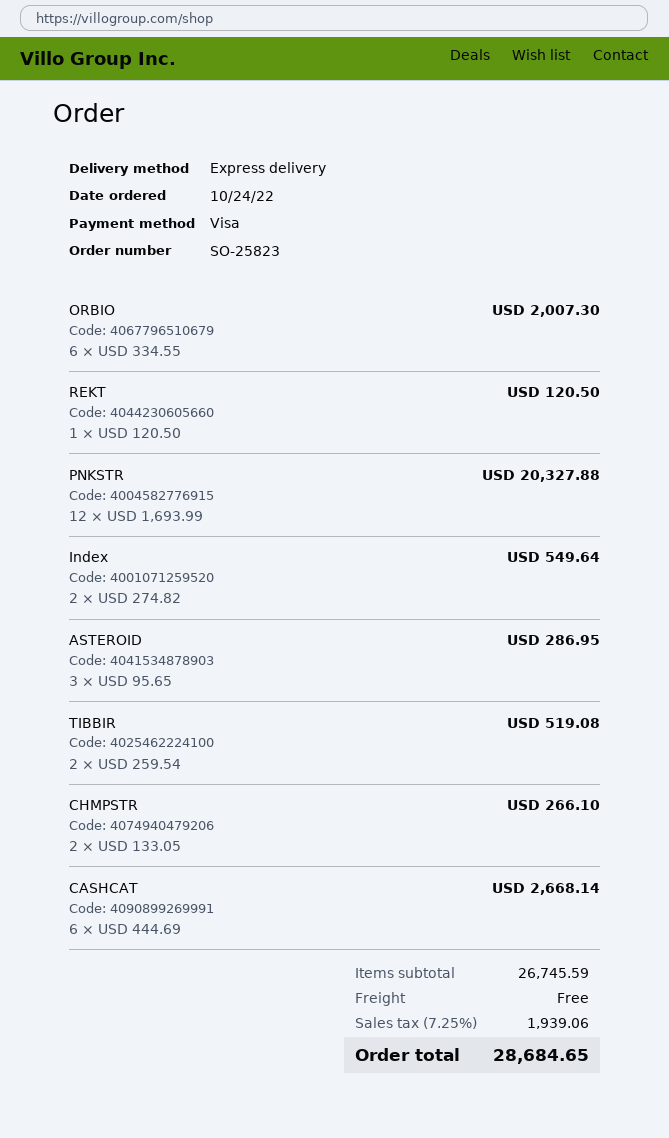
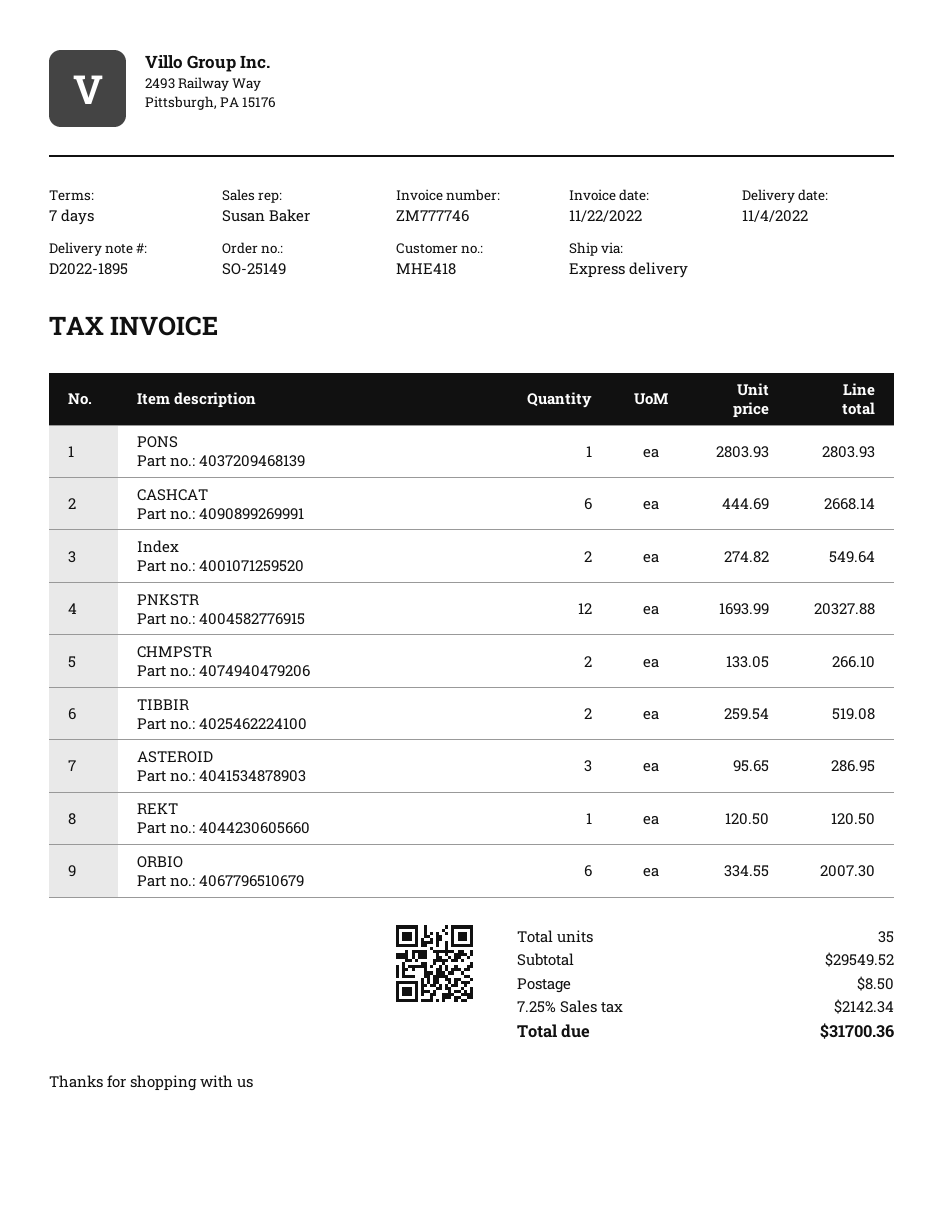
order number: SO-25823 -> SO-25149
PONS: none -> 1 x 2803.93 = 2803.93
subtotal: 26745.59 -> 29549.52
shipping: 0.00 -> 8.50
tax: 7.25% = 1939.06 -> 7.25% = 2142.34
total: 28684.65 -> 31700.36

